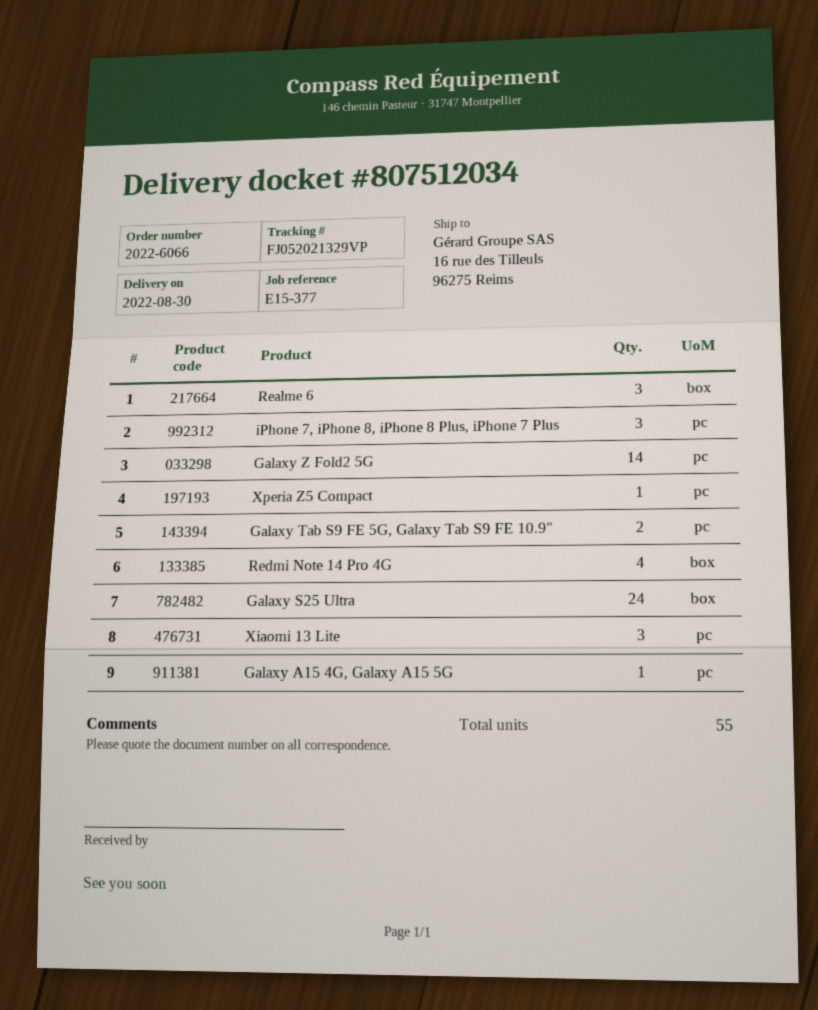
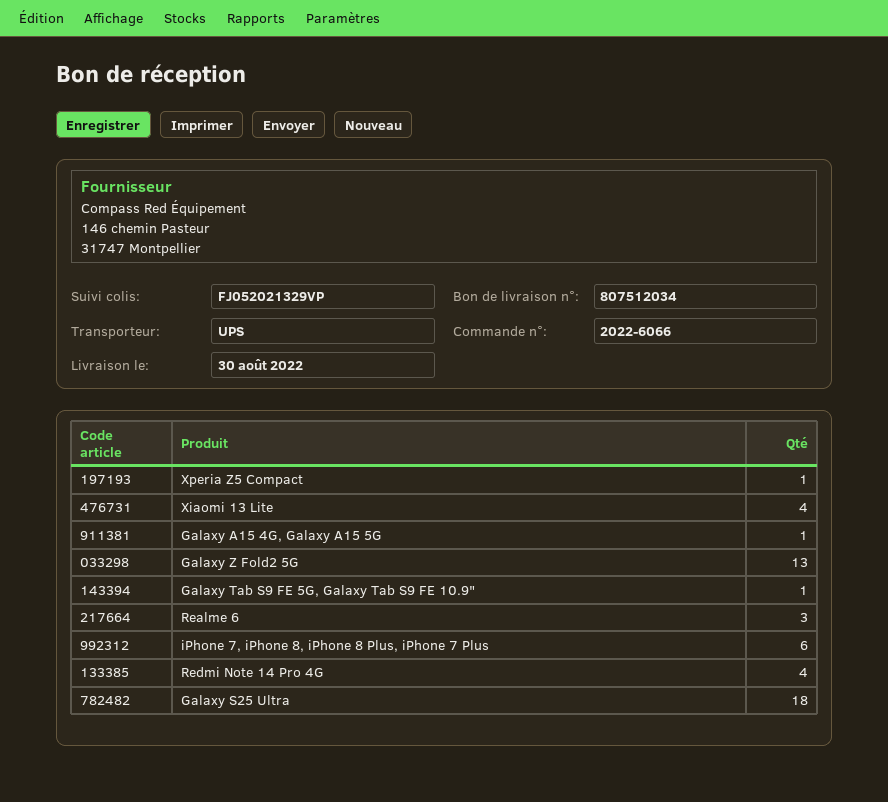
iPhone 7, iPhone 8, iPhone 8 Plus, iPhone 7 Plus: 3 -> 6
Galaxy Z Fold2 5G: 14 -> 13
Galaxy Tab S9 FE 5G, Galaxy Tab S9 FE 10.9": 2 -> 1
Galaxy S25 Ultra: 24 -> 18
Xiaomi 13 Lite: 3 -> 4

